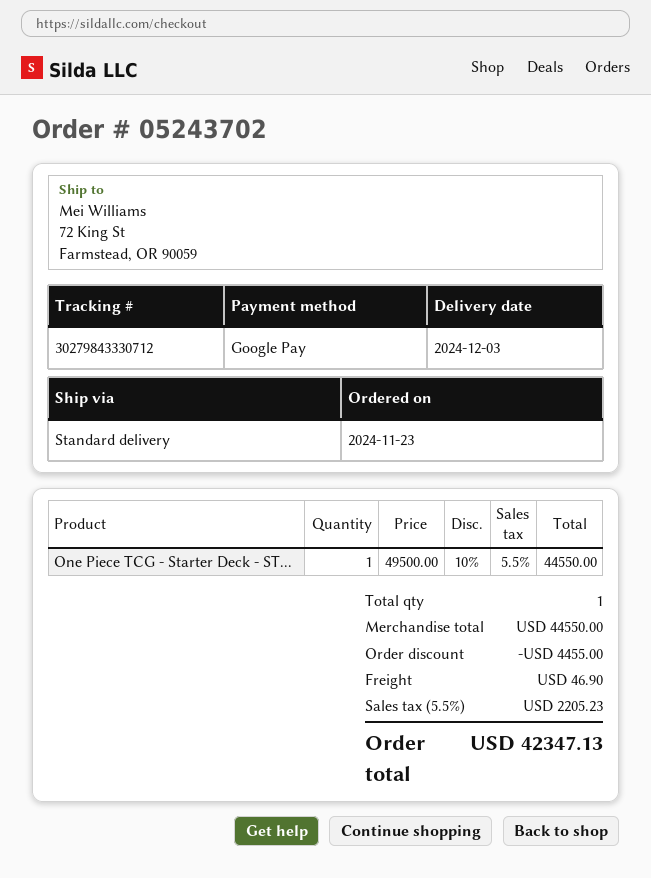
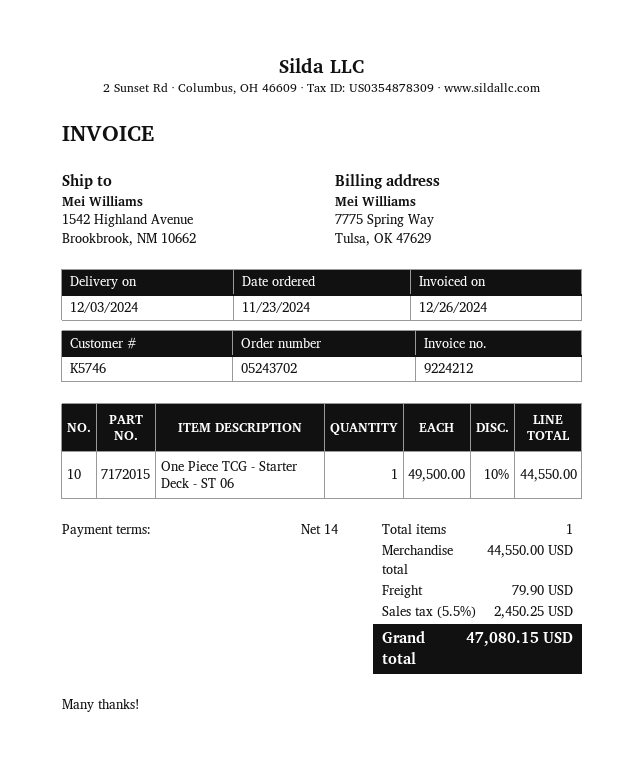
ship to: 72 King St, Farmstead, OR 90059 -> 1542 Highland Avenue, Brookbrook, NM 10662
discount: 4455.00 -> none
shipping: 46.90 -> 79.90
tax: 5.5% = 2205.23 -> 5.5% = 2450.25
total: 42347.13 -> 47080.15

